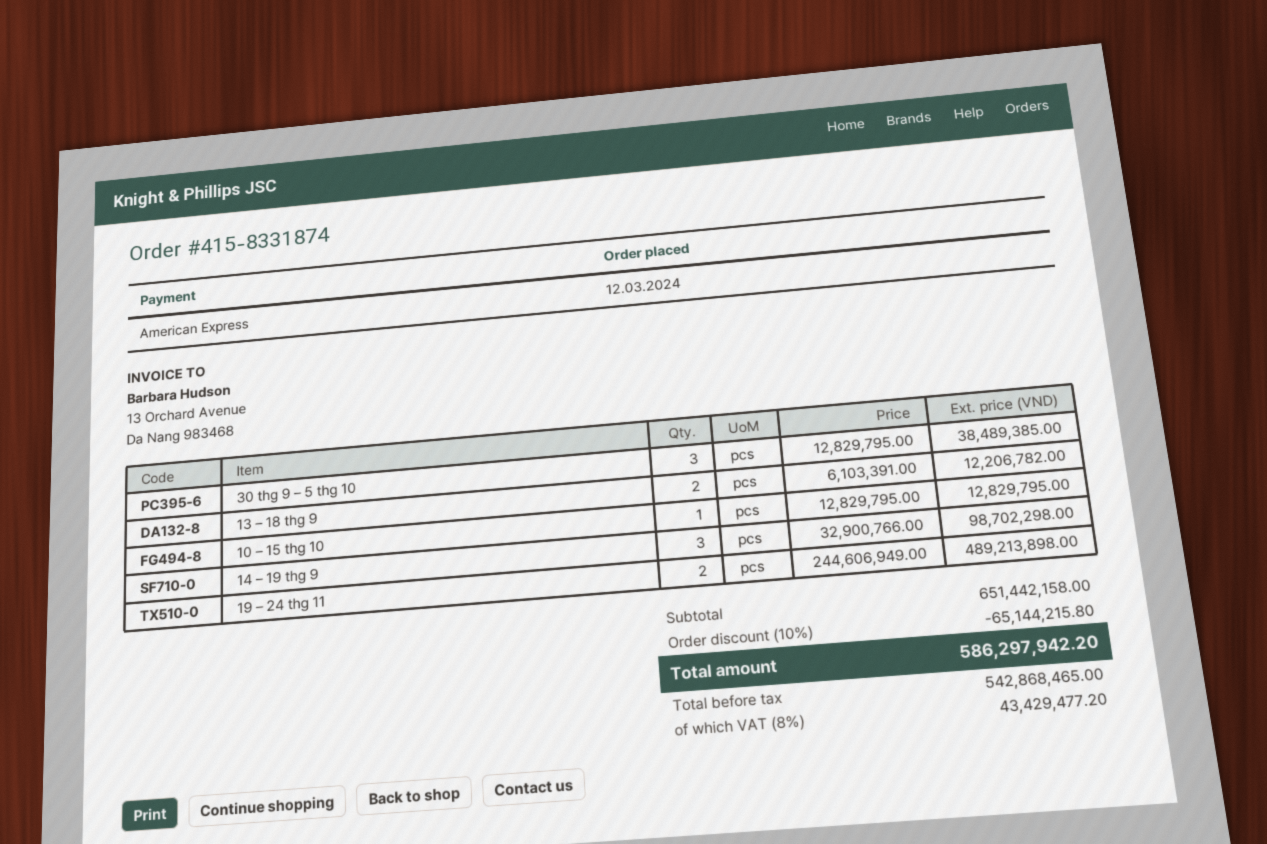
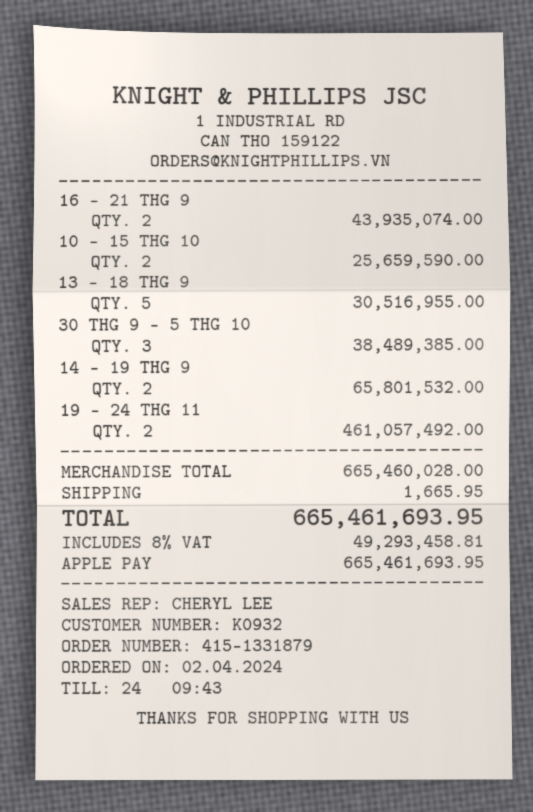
order number: 415-8331874 -> 415-1331879
order date: 2024-03-12 -> 2024-04-02
payment method: American Express -> Apple Pay
13 – 18 thg 9: 2 for 12206782.00 -> 5 for 30516955.00
10 – 15 thg 10: 1 for 12829795.00 -> 2 for 25659590.00
14 – 19 thg 9: 3 for 98702298.00 -> 2 for 65801532.00
19 – 24 thg 11: 2 for 489213898.00 -> 2 for 461057492.00
16 – 21 THG 9: none -> 2 for 43935074.00
subtotal: 651442158.00 -> 665460028.00
discount: 10% = 65144215.80 -> none
shipping: none -> 1665.95
tax: 8% = 43429477.20 -> 8% = 49293458.81
total: 586297942.20 -> 665461693.95

